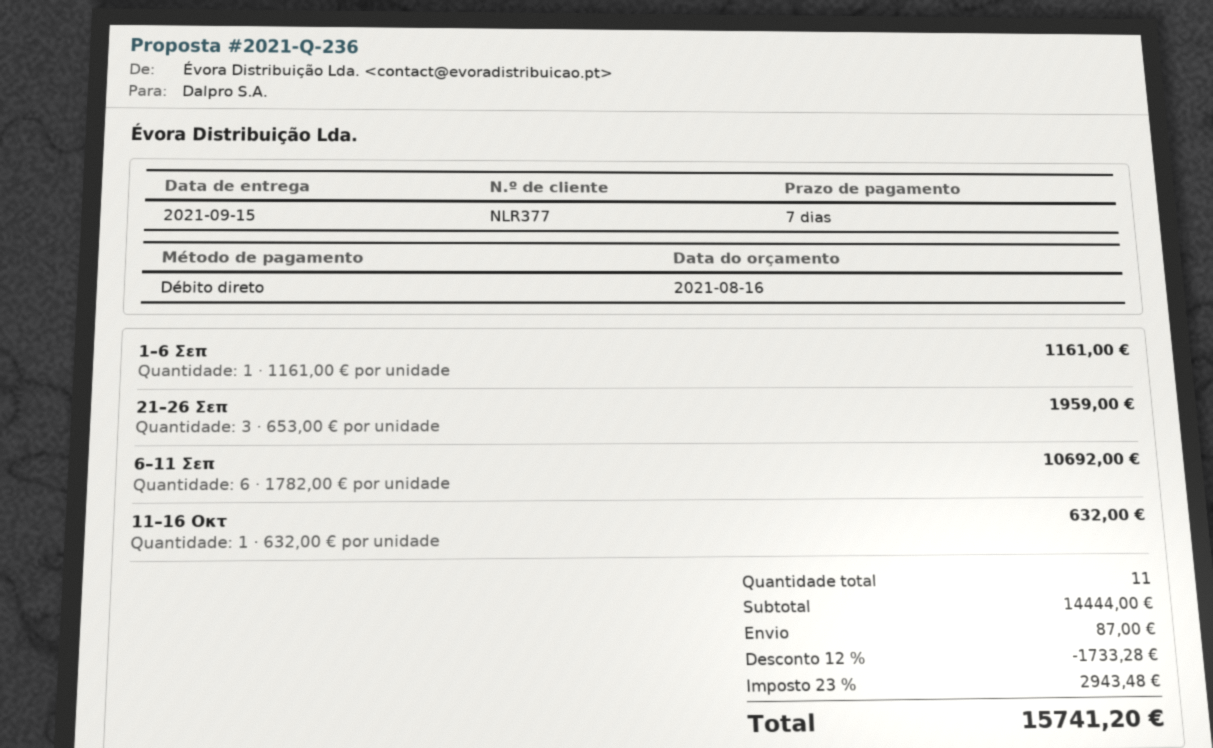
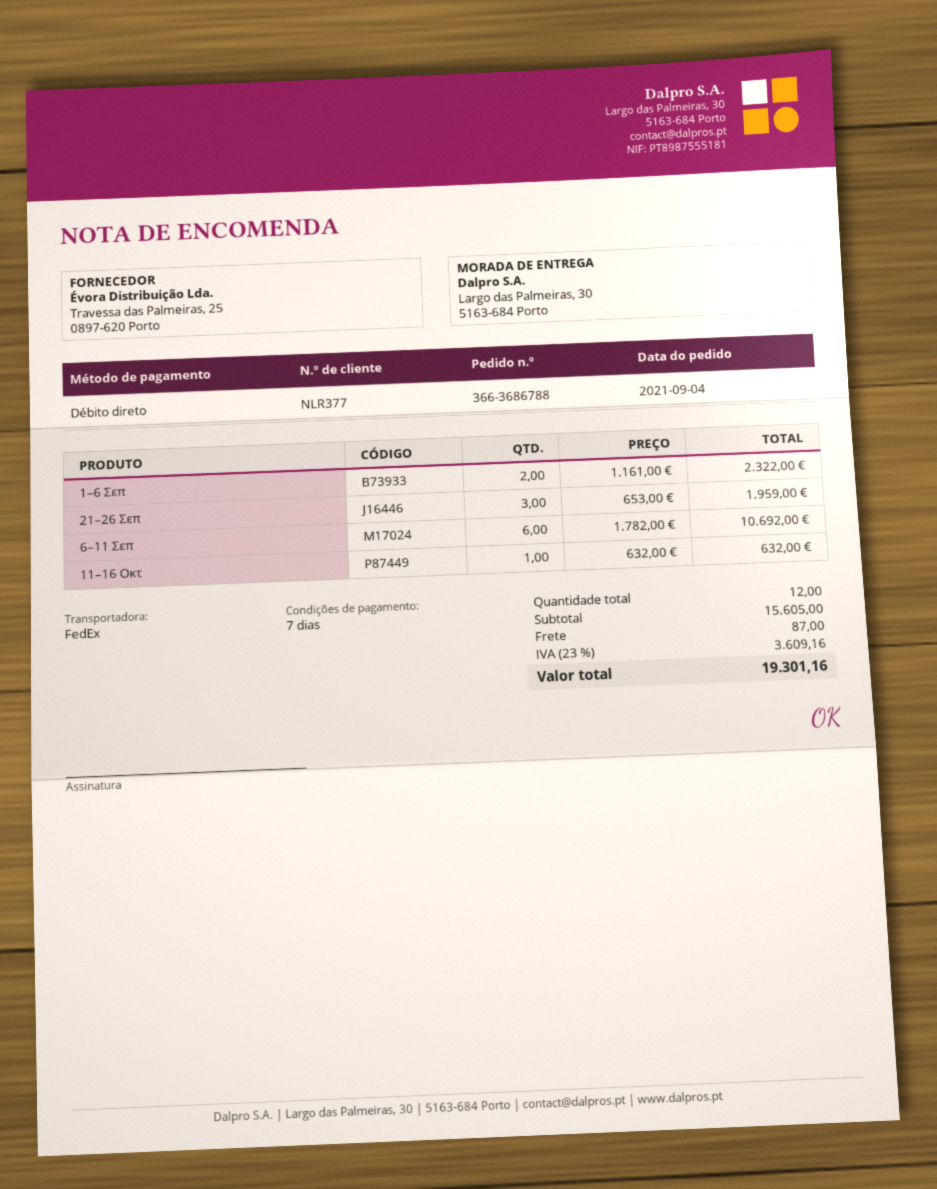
1–6 Σεπ: 1 x 1161.00 = 1161.00 -> 2 x 1161.00 = 2322.00
total quantity: 11 -> 12
subtotal: 14444.00 -> 15605.00
discount: 12% = 1733.28 -> none
tax: 23% = 2943.48 -> 23% = 3609.16
total: 15741.20 -> 19301.16

